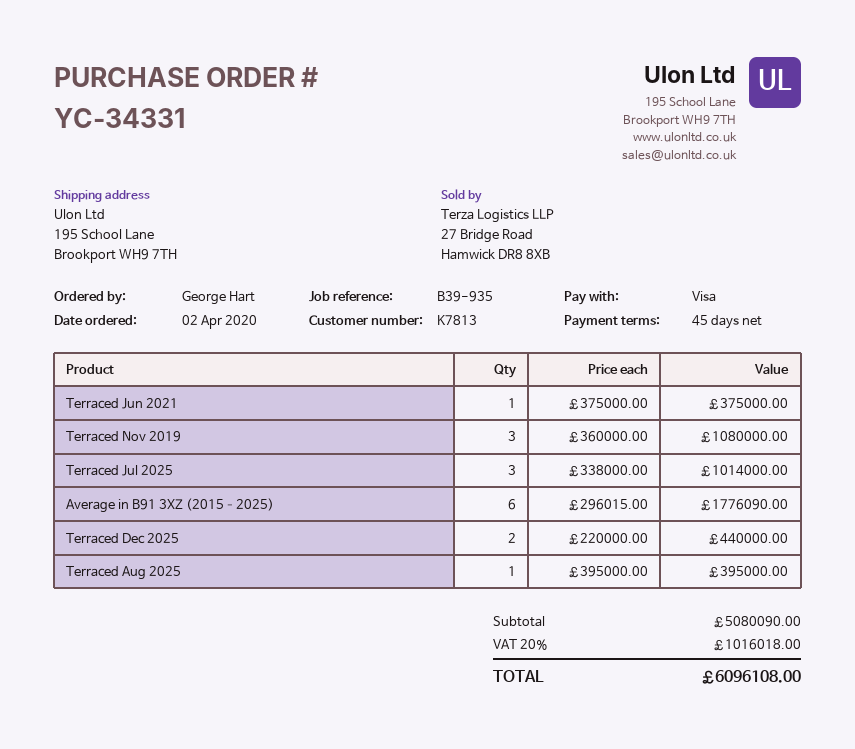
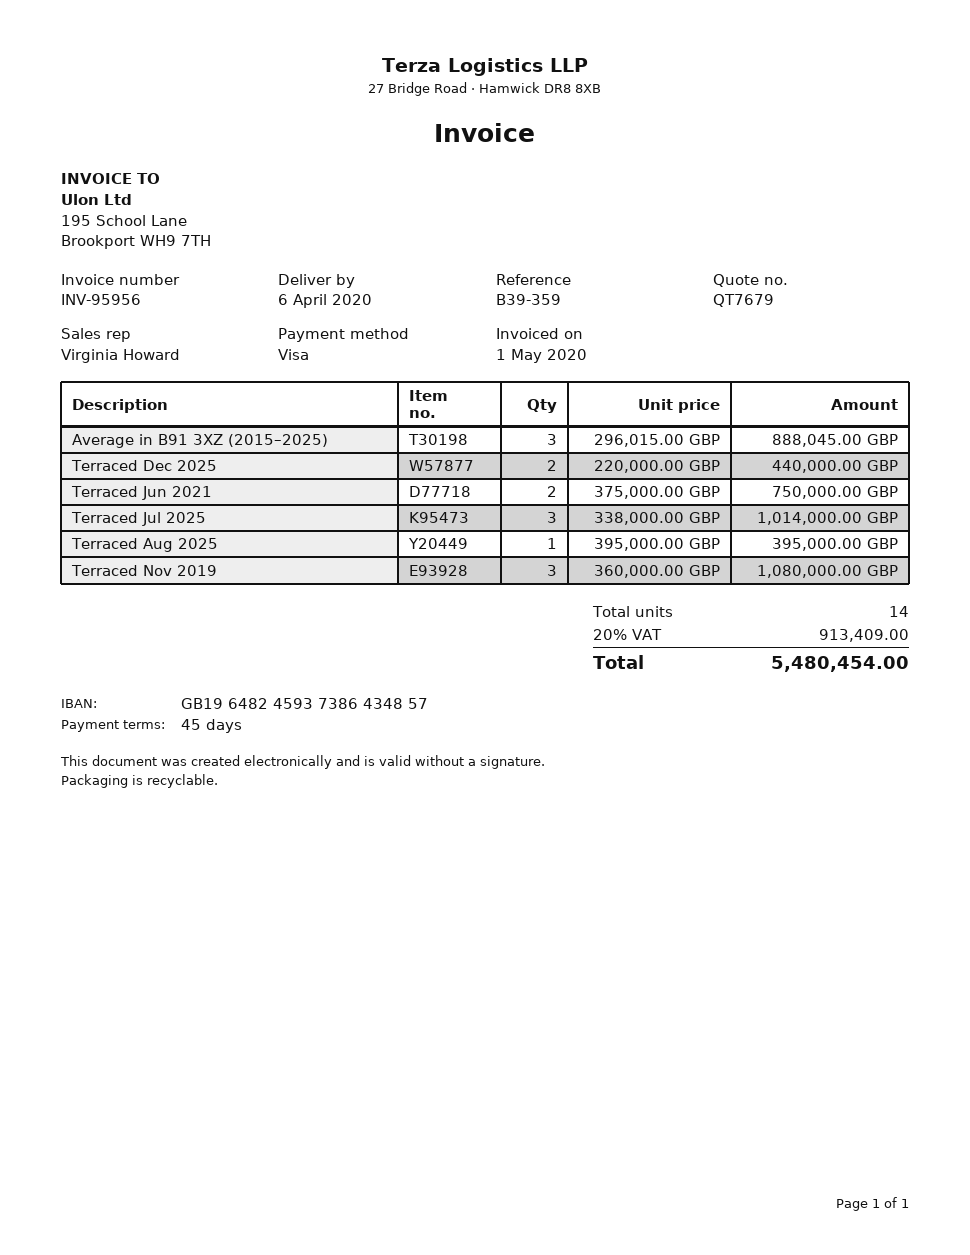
reference: B39-935 -> B39-359
Terraced Jun 2021: 1 x 375000.00 = 375000.00 -> 2 x 375000.00 = 750000.00
Average in B91 3XZ (2015–2025): 6 x 296015.00 = 1776090.00 -> 3 x 296015.00 = 888045.00
tax: 20% = 1016018.00 -> 20% = 913409.00
total: 6096108.00 -> 5480454.00

